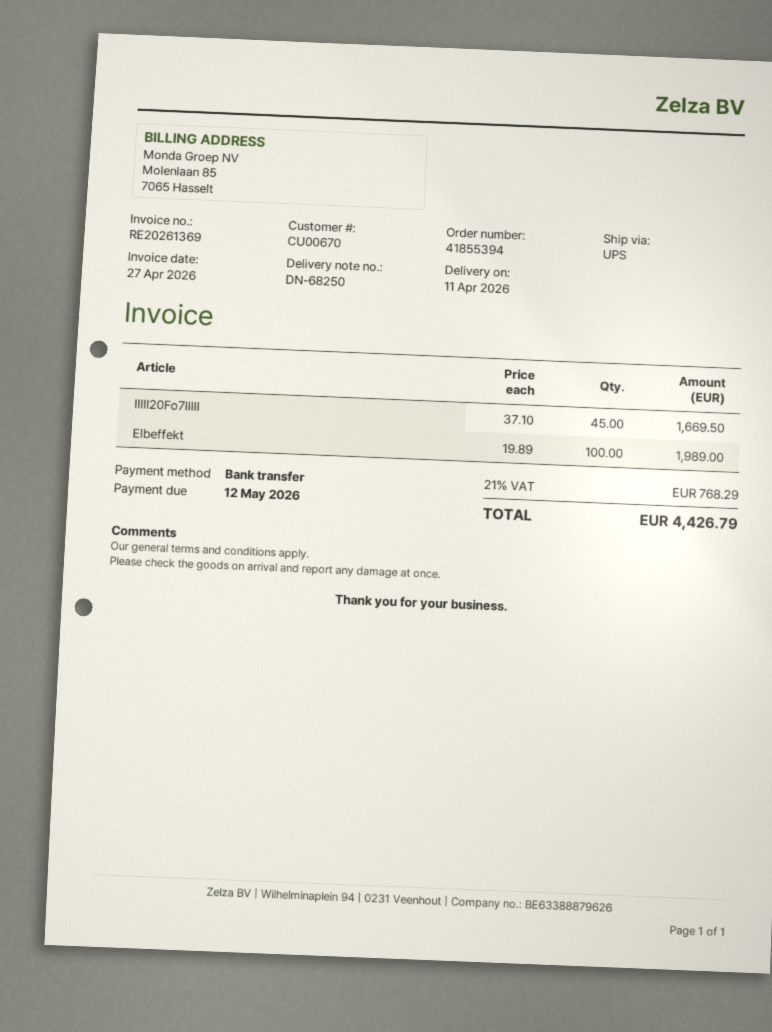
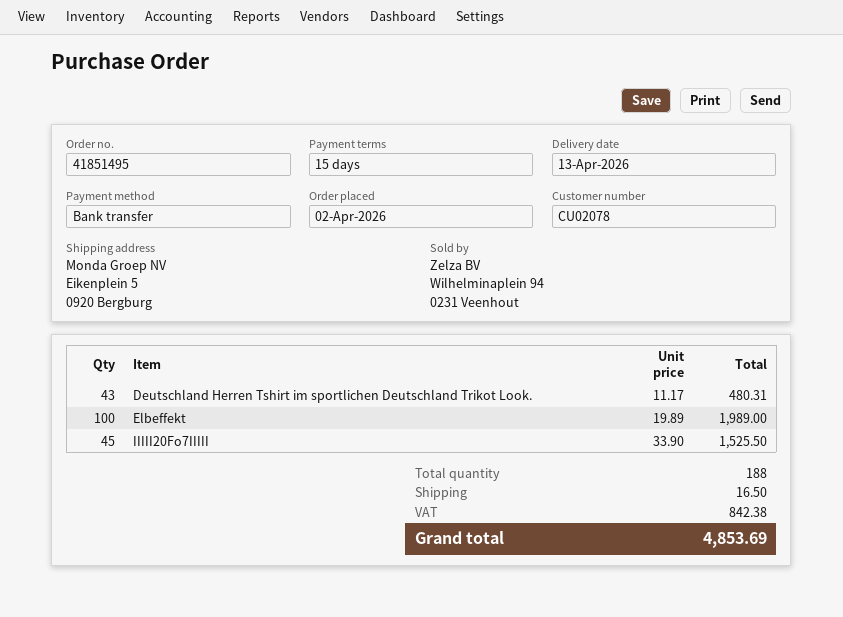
order number: 41855394 -> 41851495
delivery date: 2026-04-11 -> 2026-04-13
customer number: CU00670 -> CU02078
IIIII20Fo7IIIII: 45 x 37.10 = 1669.50 -> 45 x 33.90 = 1525.50
Deutschland Herren Tshirt im sportlichen Deutschland Trikot Look.: none -> 43 x 11.17 = 480.31
shipping: none -> 16.50
tax: 768.29 -> 842.38
total: 4426.79 -> 4853.69

